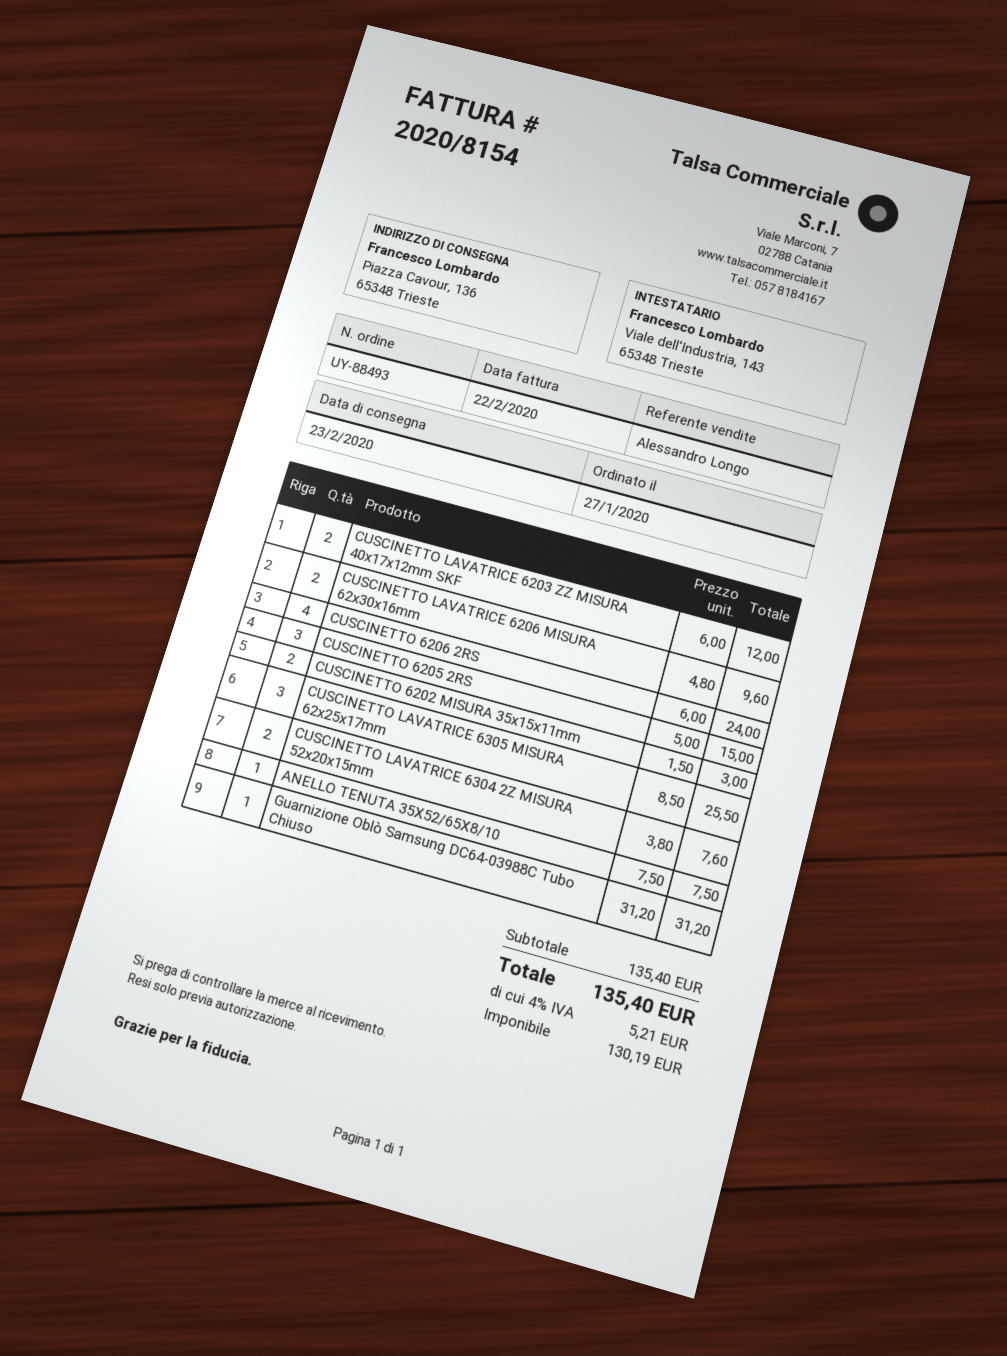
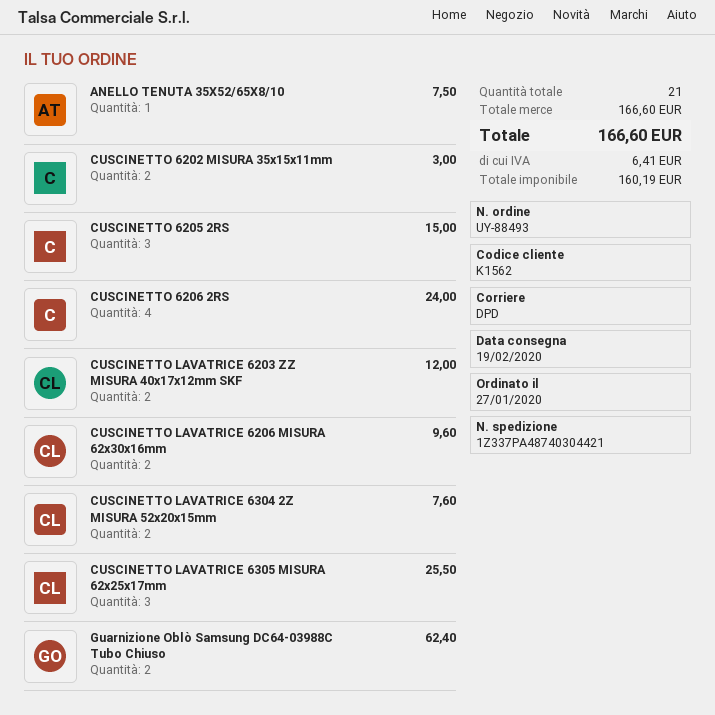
delivery date: 2020-02-23 -> 2020-02-19
Guarnizione Oblò Samsung DC64-03988C Tubo Chiuso: 1 for 31.20 -> 2 for 62.40
subtotal: 135.40 -> 166.60
net: 130.19 -> 160.19
tax: 5.21 -> 6.41
total: 135.40 -> 166.60

